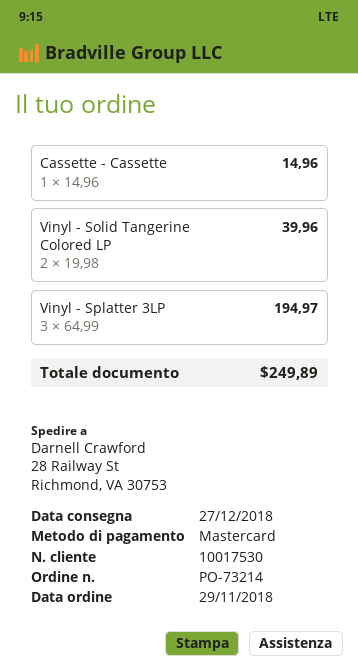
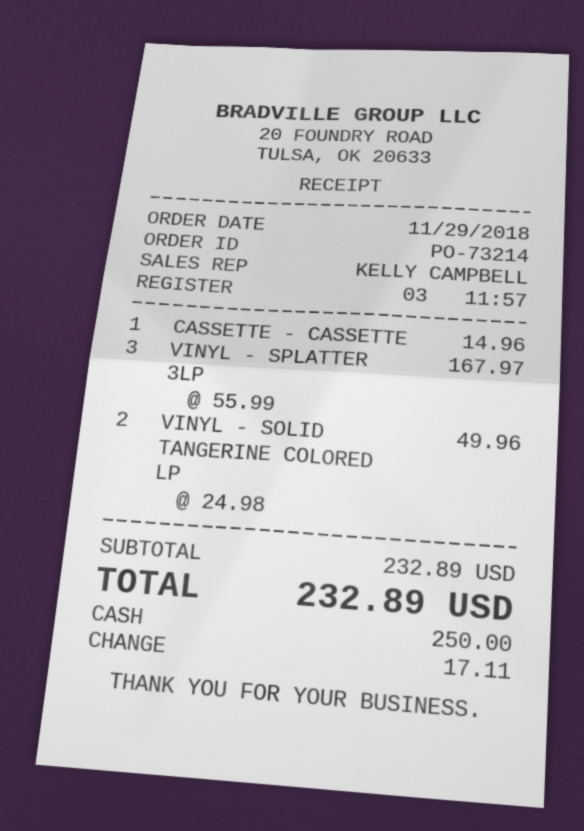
payment method: Mastercard -> cash
Vinyl - Solid Tangerine Colored LP: 2 x 19.98 = 39.96 -> 2 x 24.98 = 49.96
Vinyl - Splatter 3LP: 3 x 64.99 = 194.97 -> 3 x 55.99 = 167.97
total: 249.89 -> 232.89

